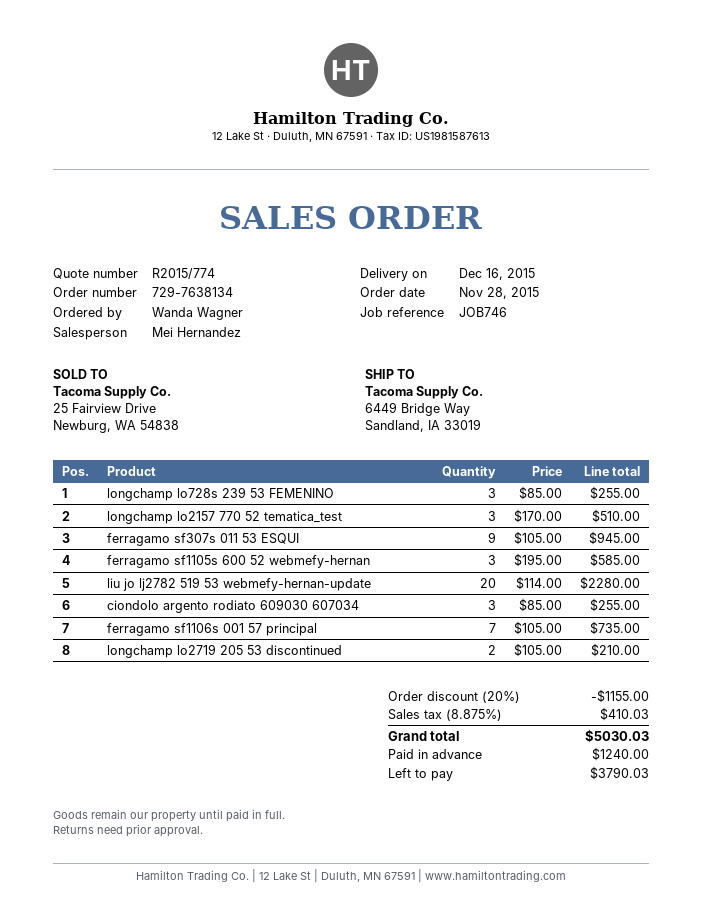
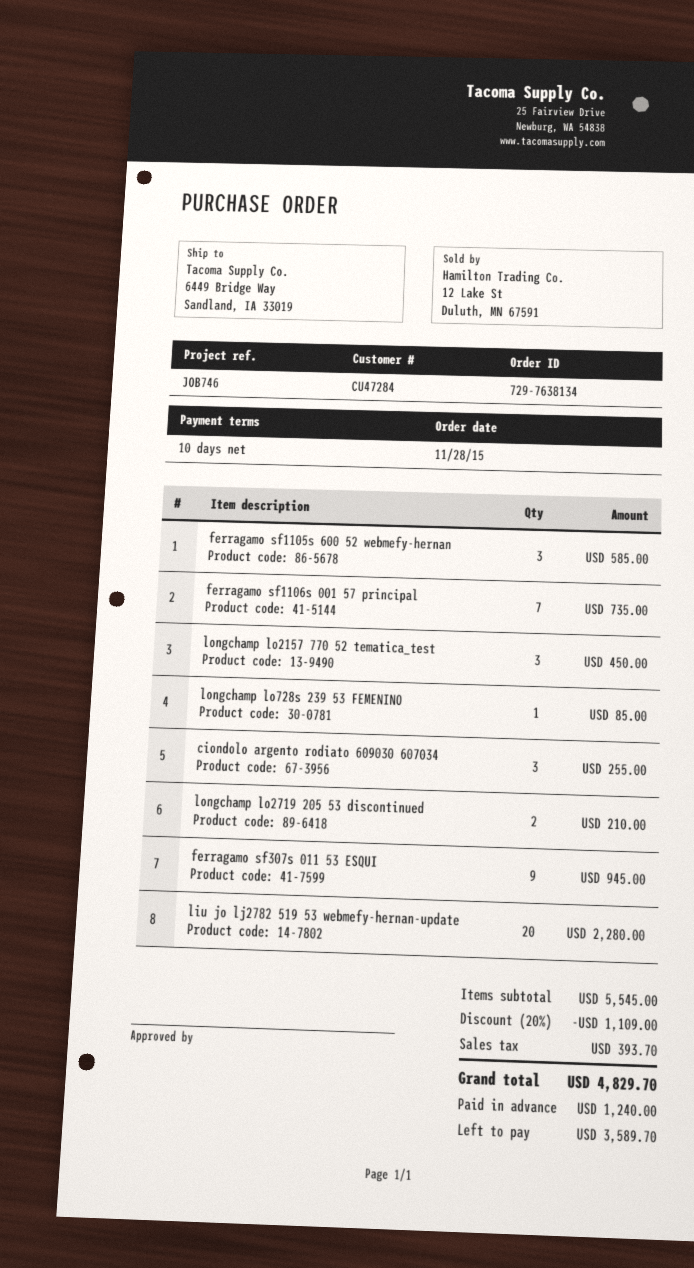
longchamp lo728s 239 53 FEMENINO: 3 for 255.00 -> 1 for 85.00
longchamp lo2157 770 52 tematica_test: 3 for 510.00 -> 3 for 450.00
discount: 20% = 1155.00 -> 20% = 1109.00
tax: 410.03 -> 393.70
total: 5030.03 -> 4829.70
balance: 3790.03 -> 3589.70

